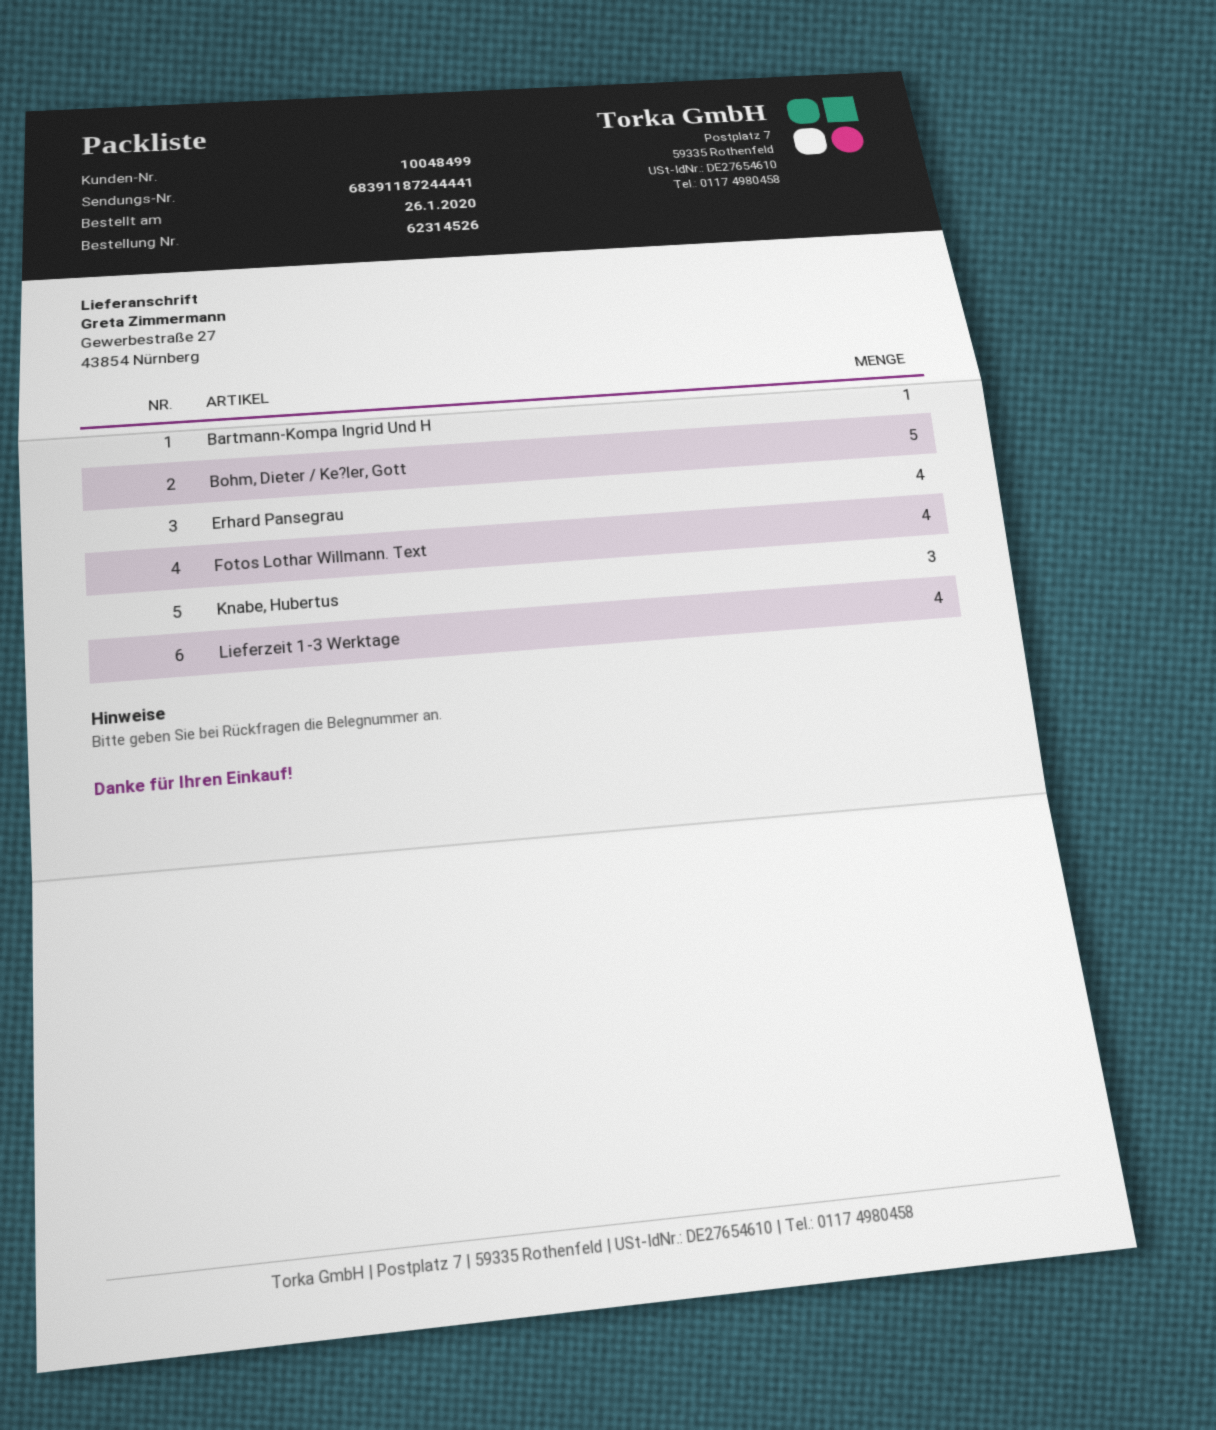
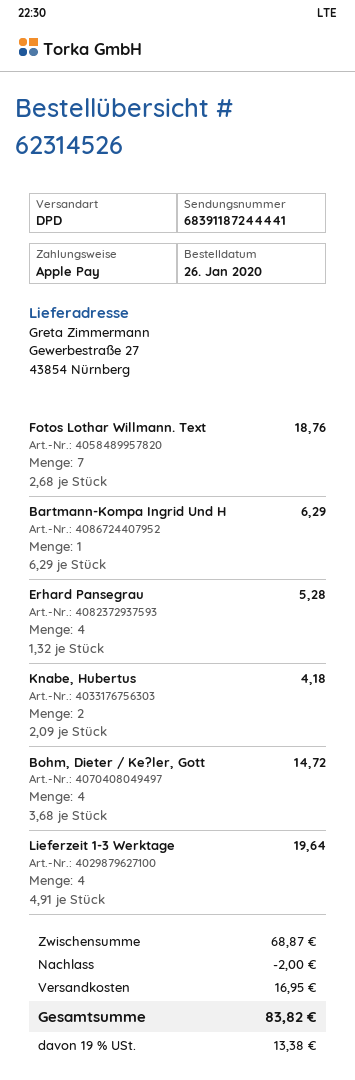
Bohm, Dieter / Ke?ler, Gott: 5 -> 4
Fotos Lothar Willmann. Text: 4 -> 7
Knabe, Hubertus: 3 -> 2

